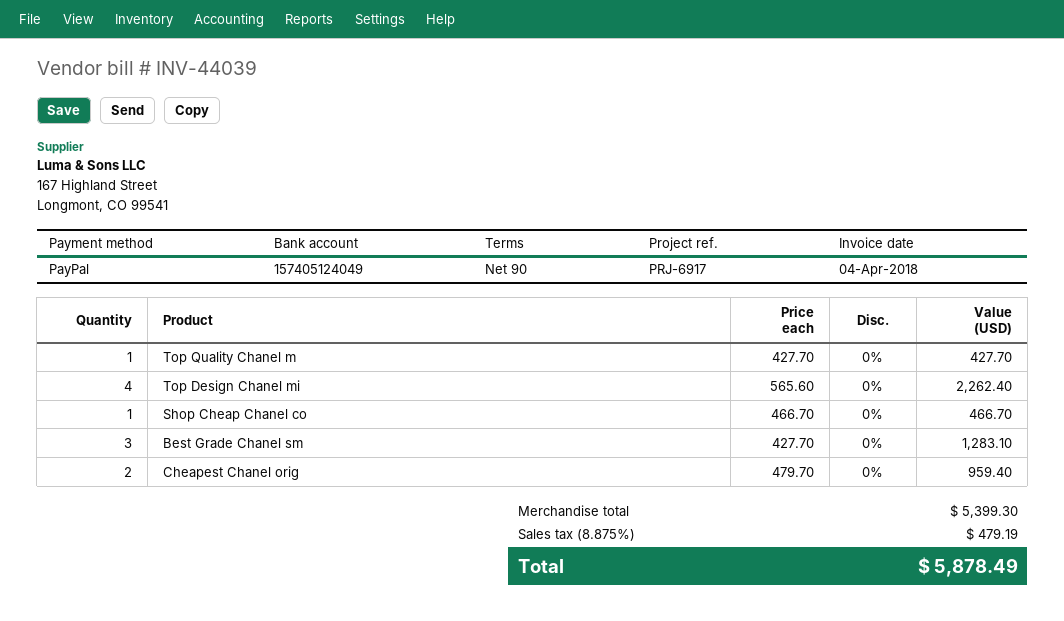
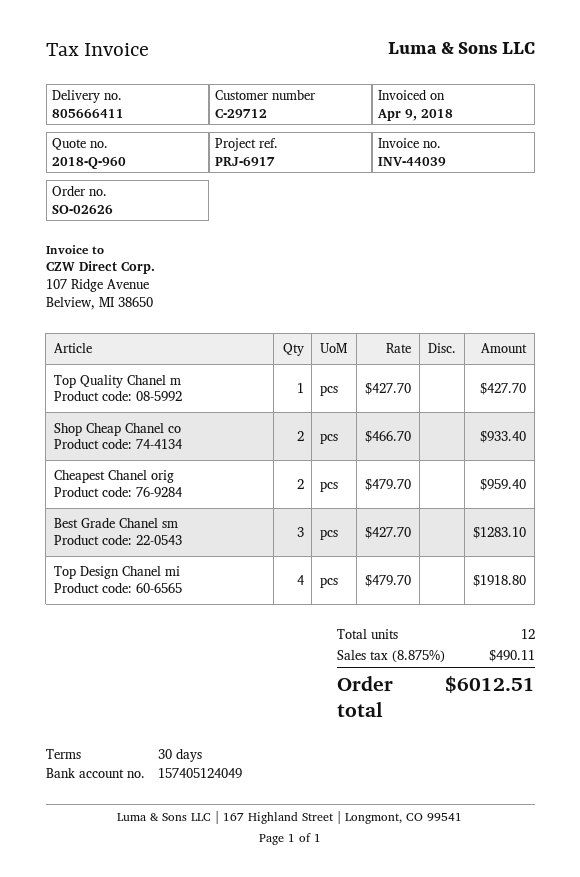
invoice date: 2018-04-04 -> 2018-04-09
payment terms: 90 days -> 30 days
Top Design Chanel mi: 4 x 565.60 = 2262.40 -> 4 x 479.70 = 1918.80
Shop Cheap Chanel co: 1 x 466.70 = 466.70 -> 2 x 466.70 = 933.40
tax: 8.875% = 479.19 -> 8.875% = 490.11
total: 5878.49 -> 6012.51

